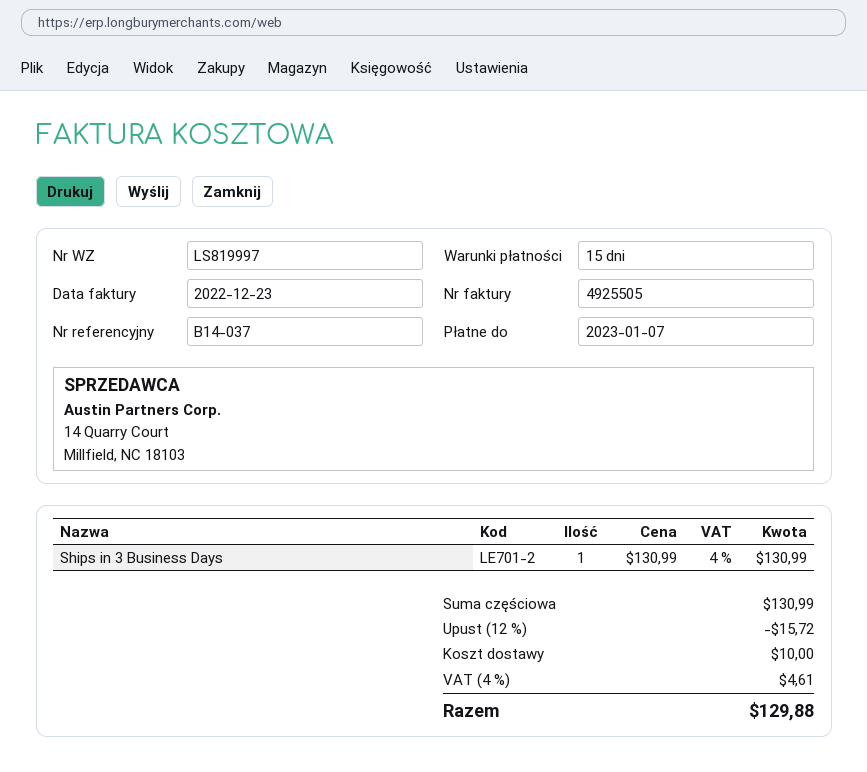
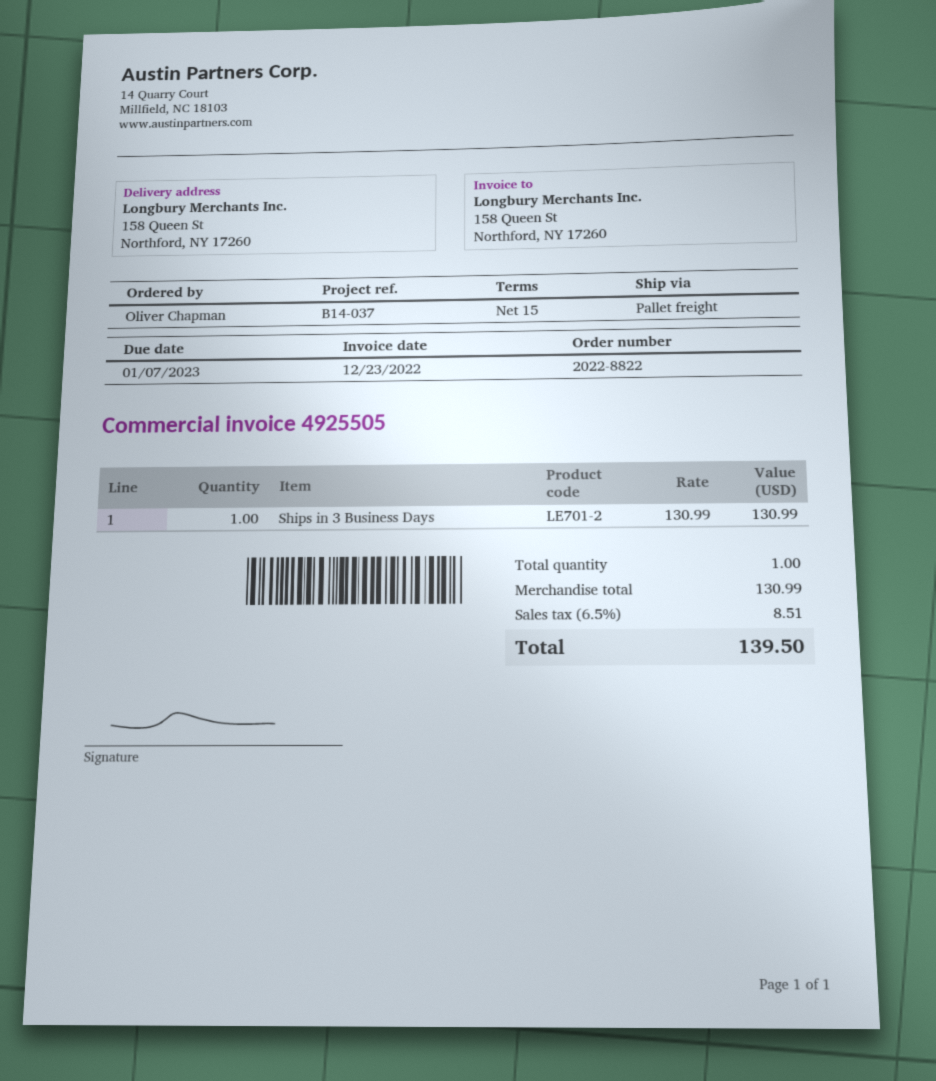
discount: 12% = 15.72 -> none
shipping: 10.00 -> none
tax: 4% = 4.61 -> 6.5% = 8.51
total: 129.88 -> 139.50

